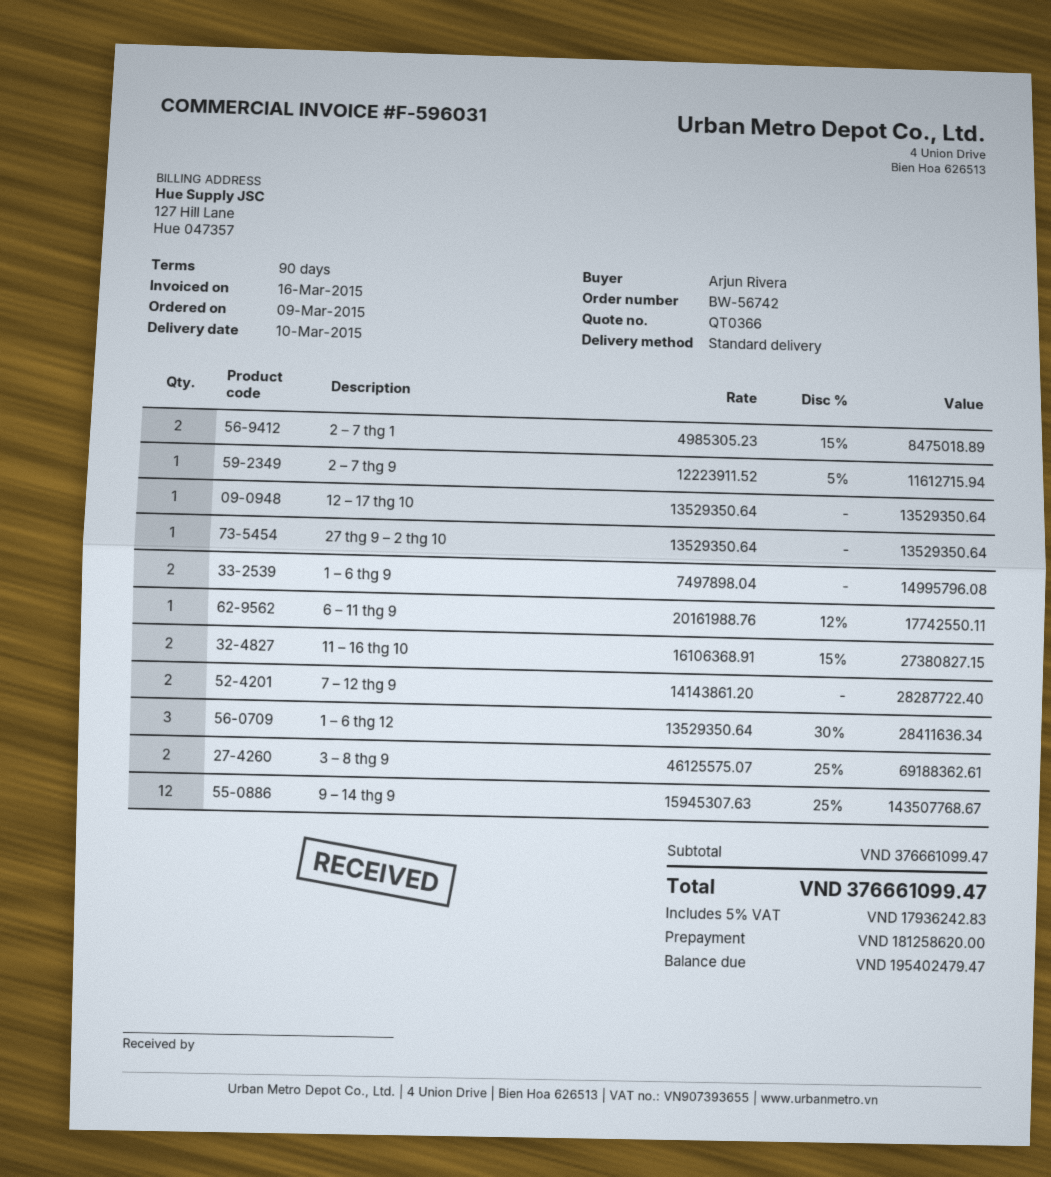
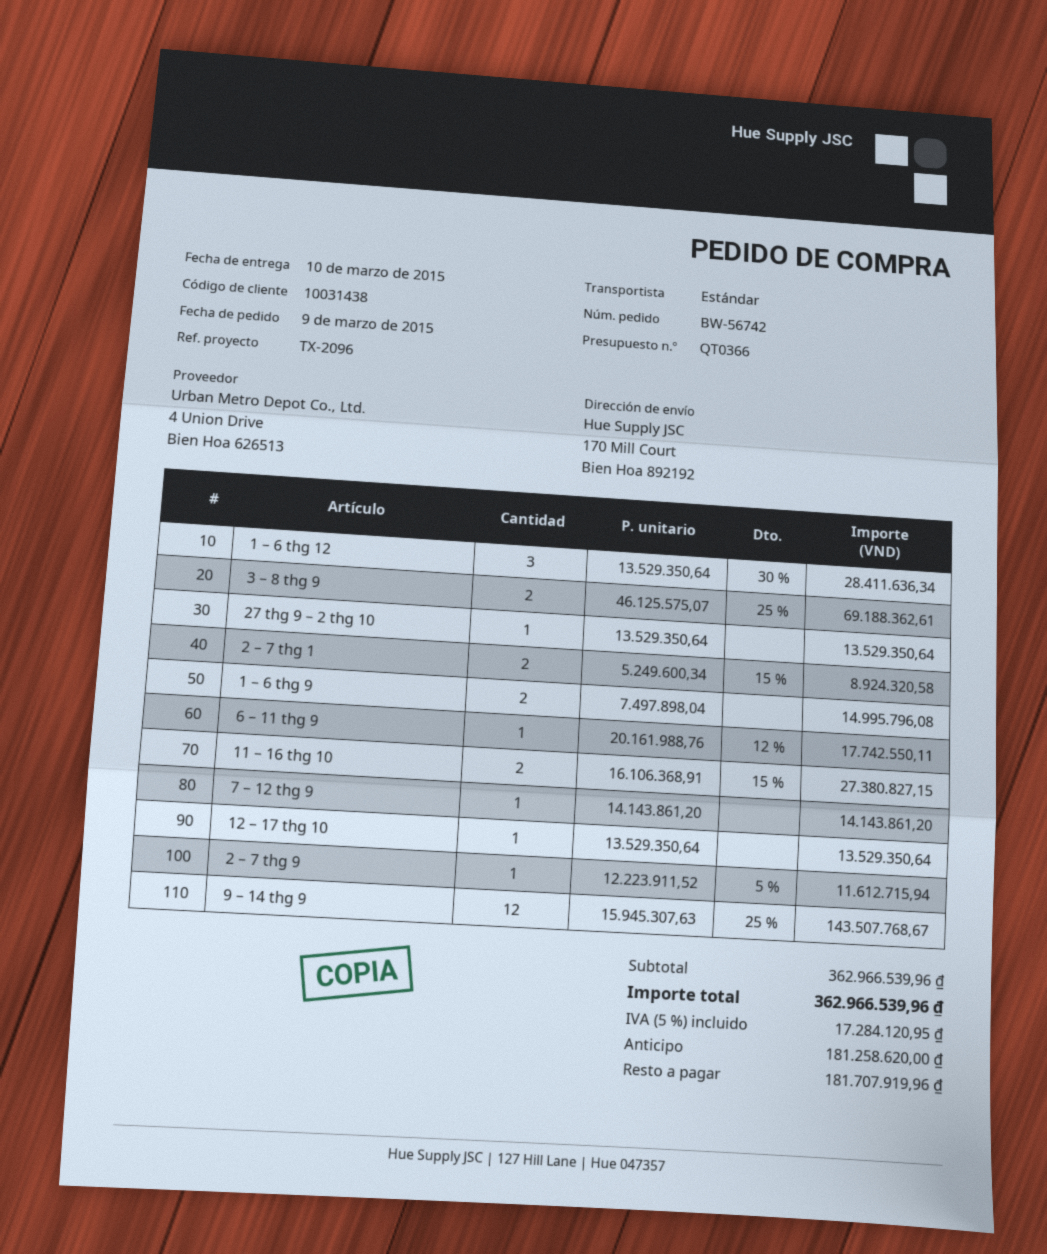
2 – 7 thg 1: 2 x 4985305.23 - 15% = 8475018.89 -> 2 x 5249600.34 - 15% = 8924320.58
7 – 12 thg 9: 2 x 14143861.20 = 28287722.40 -> 1 x 14143861.20 = 14143861.20
subtotal: 376661099.47 -> 362966539.96
tax: 5% = 17936242.83 -> 5% = 17284120.95
total: 376661099.47 -> 362966539.96
balance: 195402479.47 -> 181707919.96

